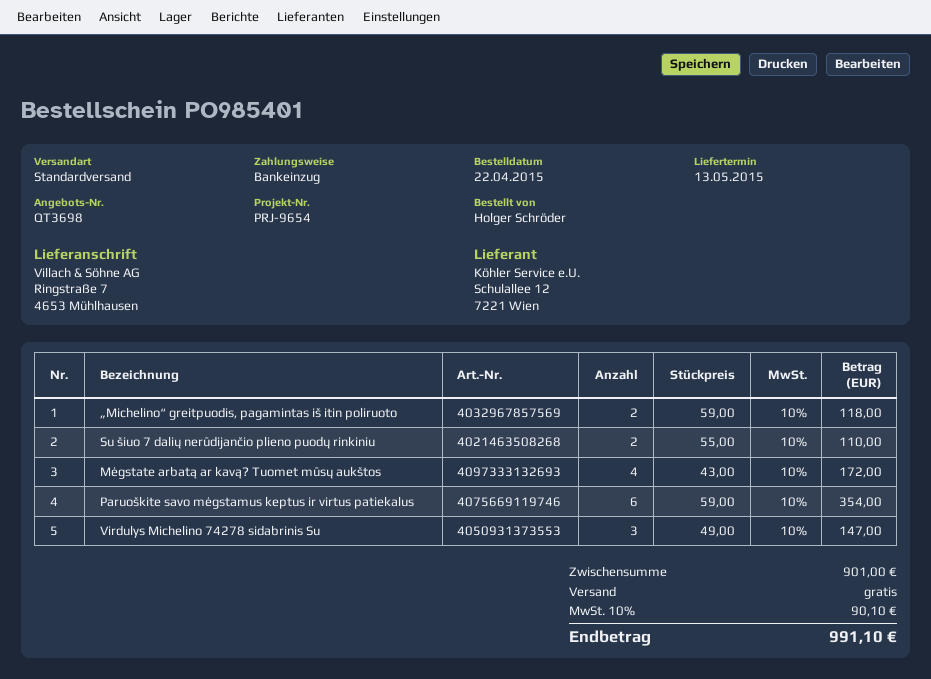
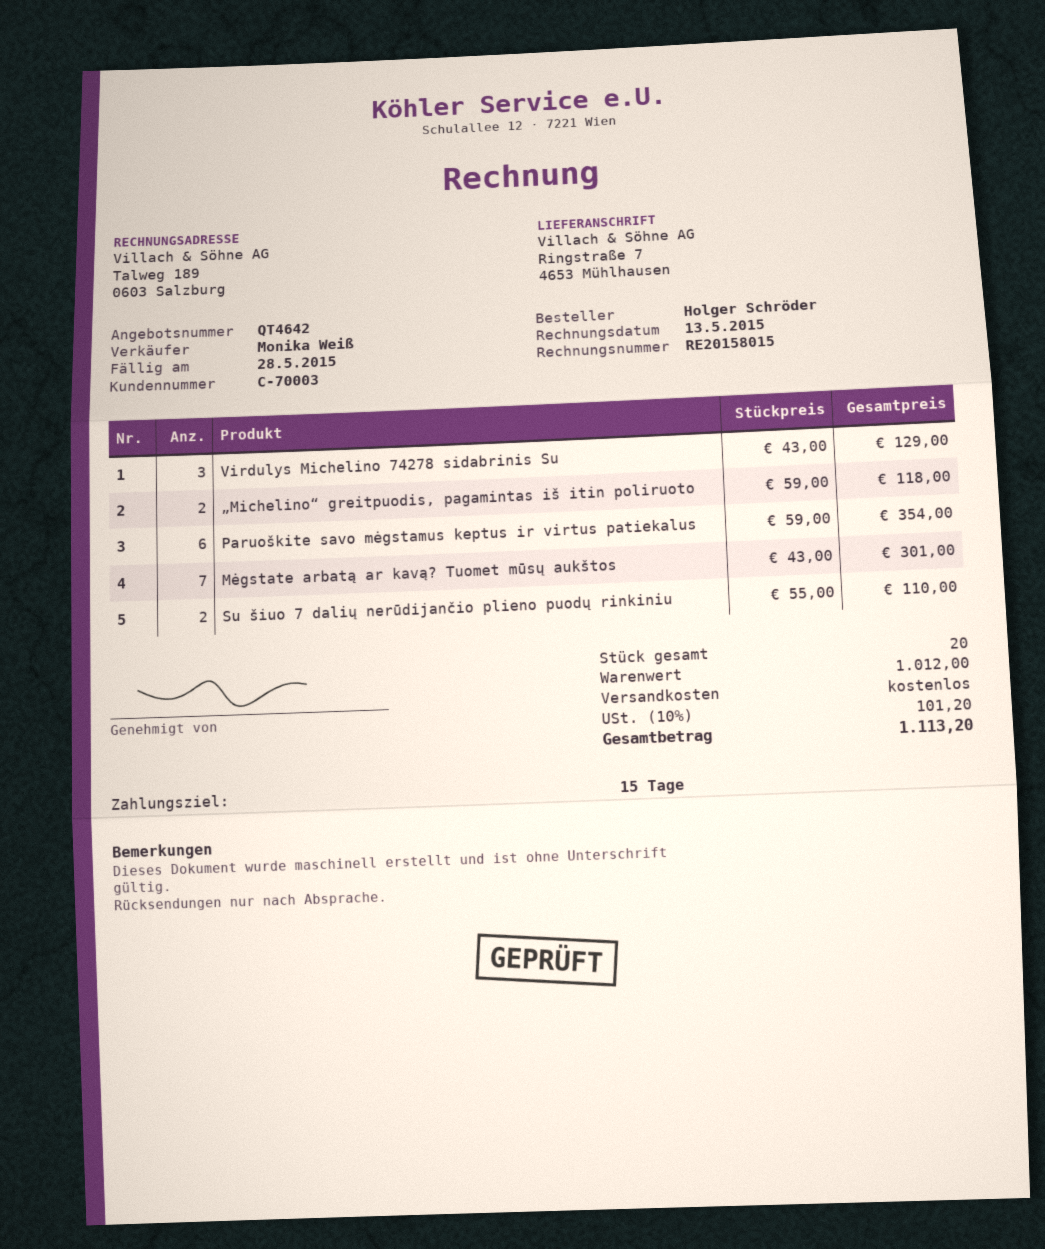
quote number: QT3698 -> QT4642
Mėgstate arbatą ar kavą? Tuomet mūsų aukštos: 4 x 43.00 = 172.00 -> 7 x 43.00 = 301.00
Virdulys Michelino 74278 sidabrinis Su: 3 x 49.00 = 147.00 -> 3 x 43.00 = 129.00
subtotal: 901.00 -> 1012.00
tax: 10% = 90.10 -> 10% = 101.20
total: 991.10 -> 1113.20

